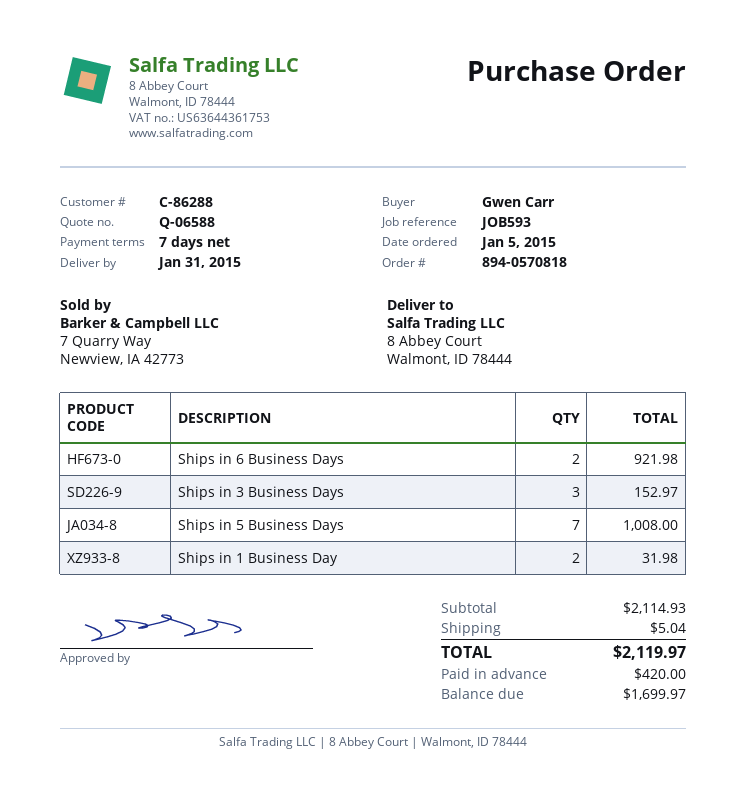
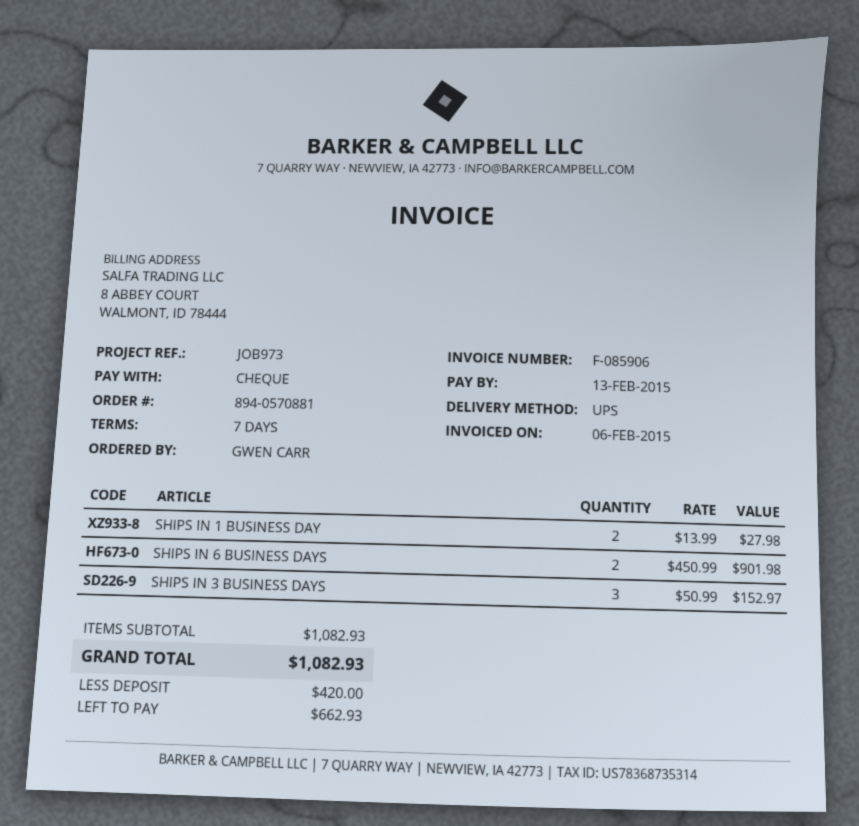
order number: 894-0570818 -> 894-0570881
reference: JOB593 -> JOB973
Ships in 6 Business Days: 2 for 921.98 -> 2 for 901.98
Ships in 5 Business Days: 7 for 1008.00 -> none
Ships in 1 Business Day: 2 for 31.98 -> 2 for 27.98
subtotal: 2114.93 -> 1082.93
shipping: 5.04 -> none
total: 2119.97 -> 1082.93
balance: 1699.97 -> 662.93

